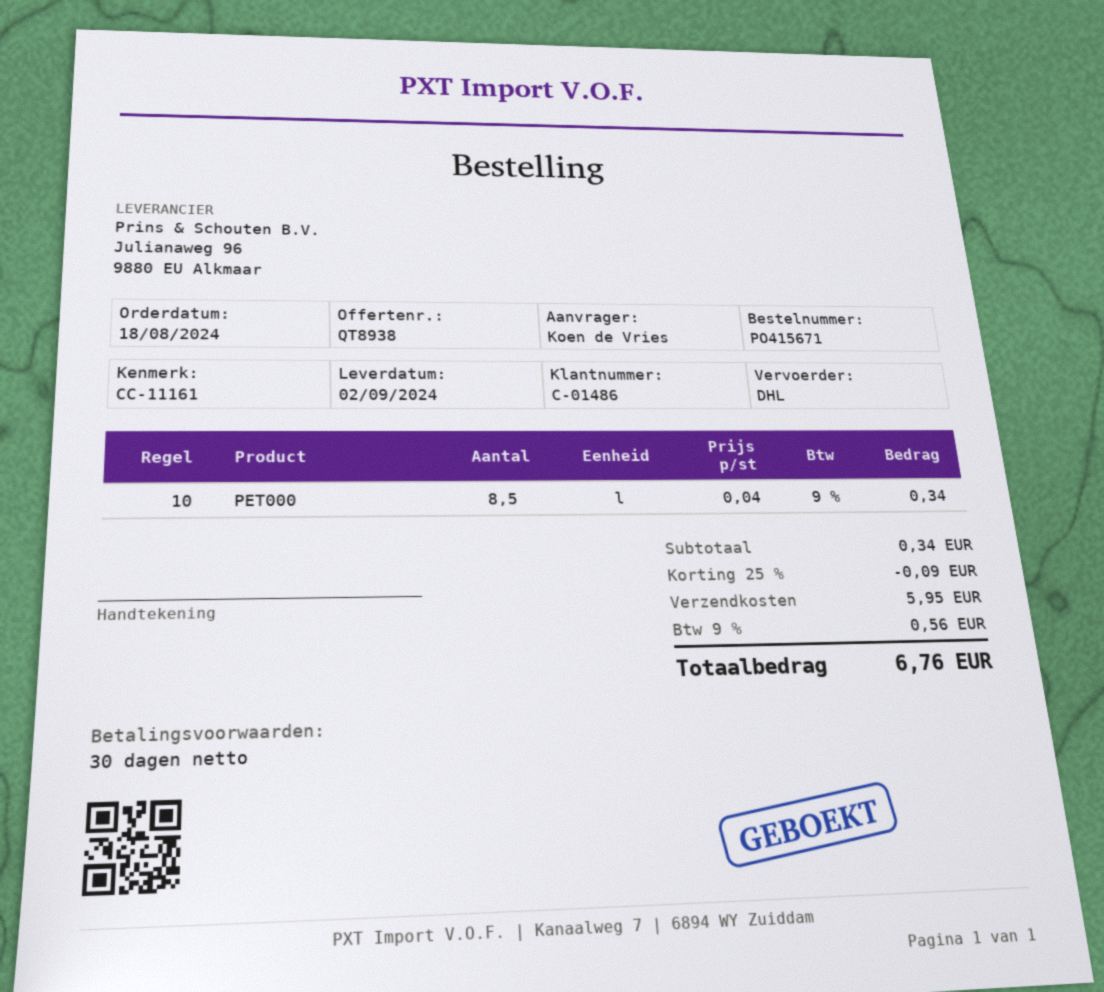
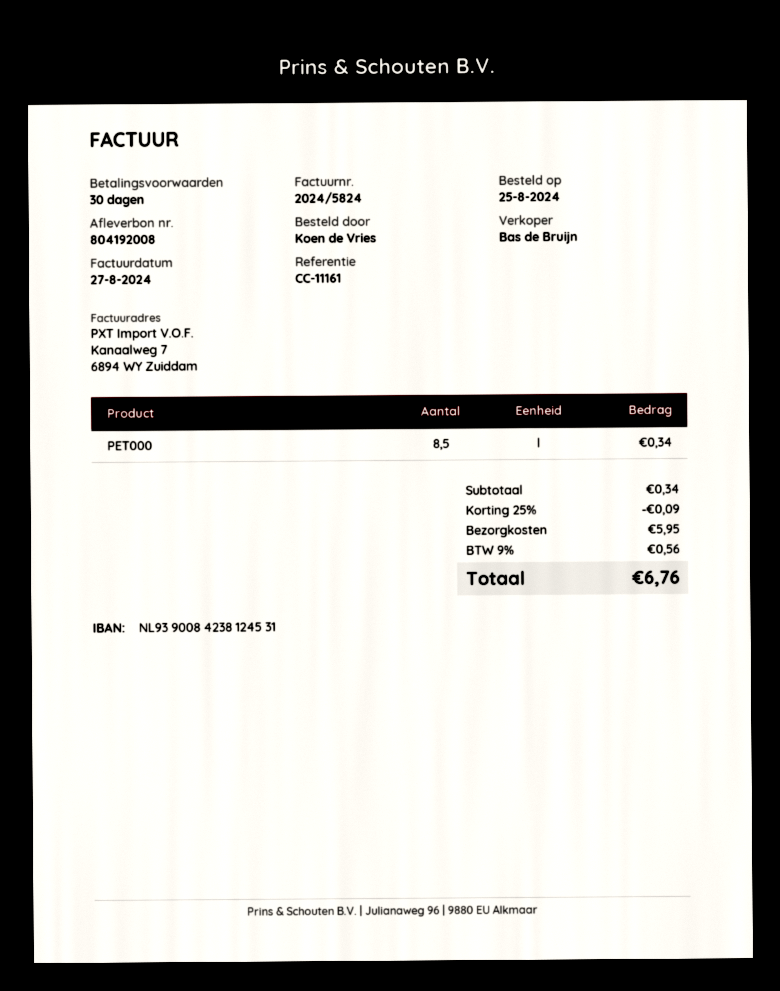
order date: 2024-08-18 -> 2024-08-25

